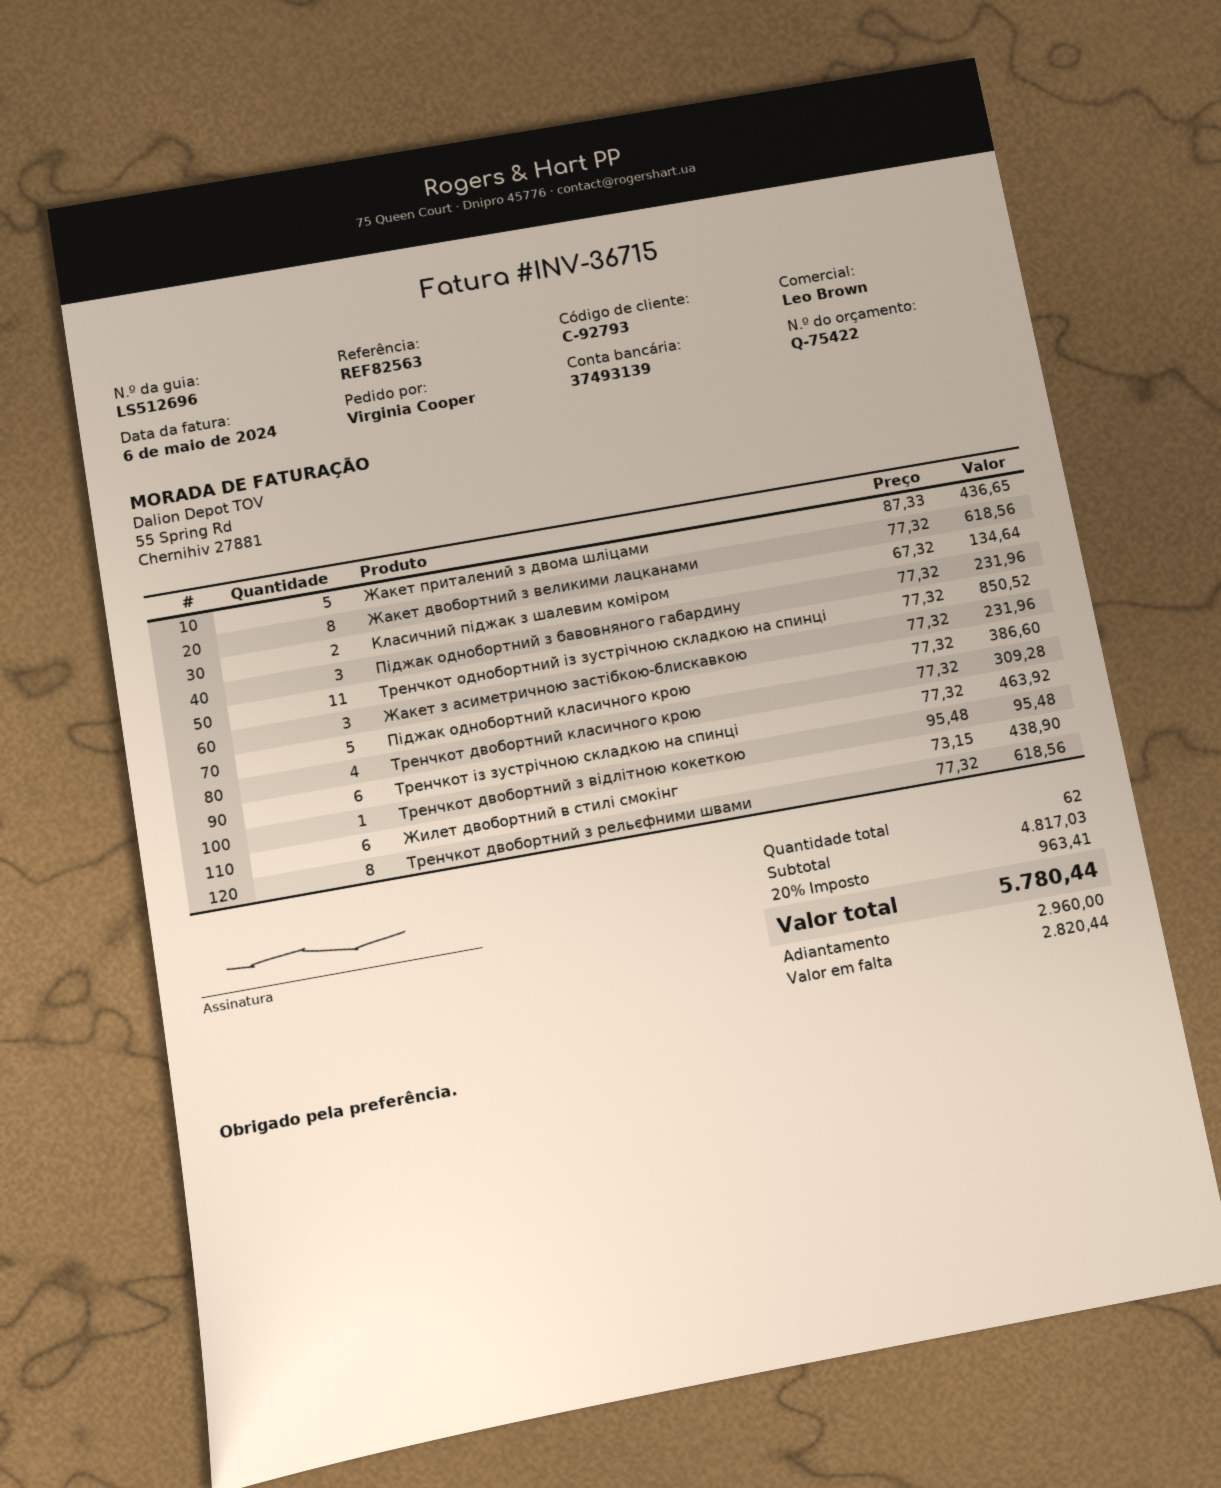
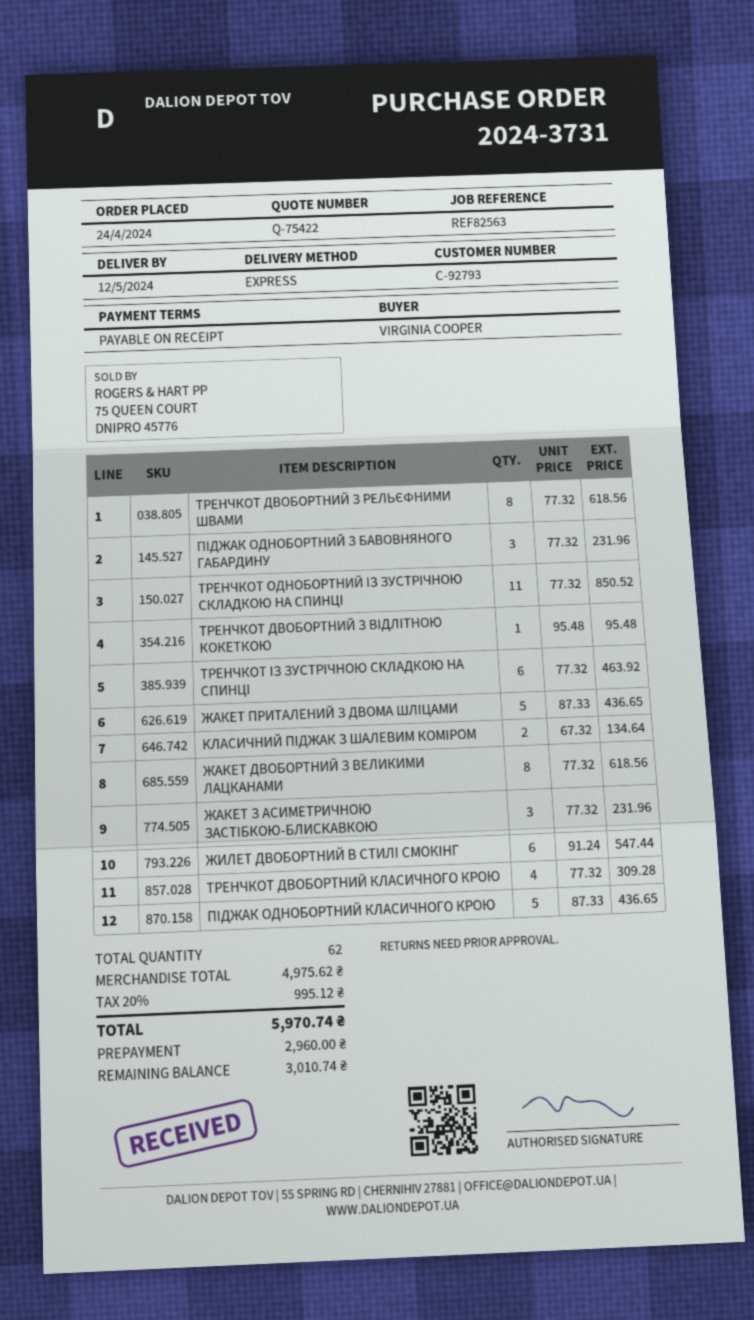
Піджак однобортний класичного крою: 5 x 77.32 = 386.60 -> 5 x 87.33 = 436.65
Жилет двобортний в стилі смокінг: 6 x 73.15 = 438.90 -> 6 x 91.24 = 547.44
subtotal: 4817.03 -> 4975.62
tax: 20% = 963.41 -> 20% = 995.12
total: 5780.44 -> 5970.74
balance: 2820.44 -> 3010.74

